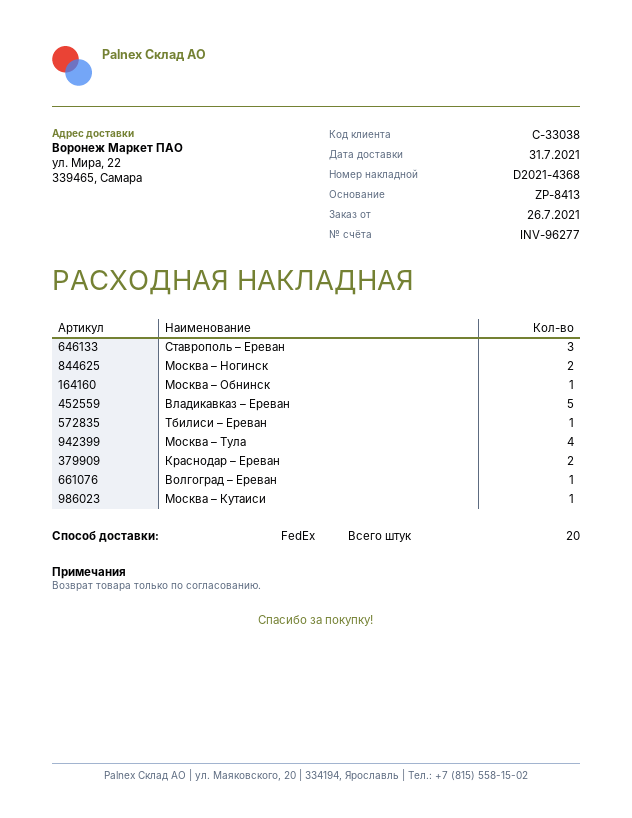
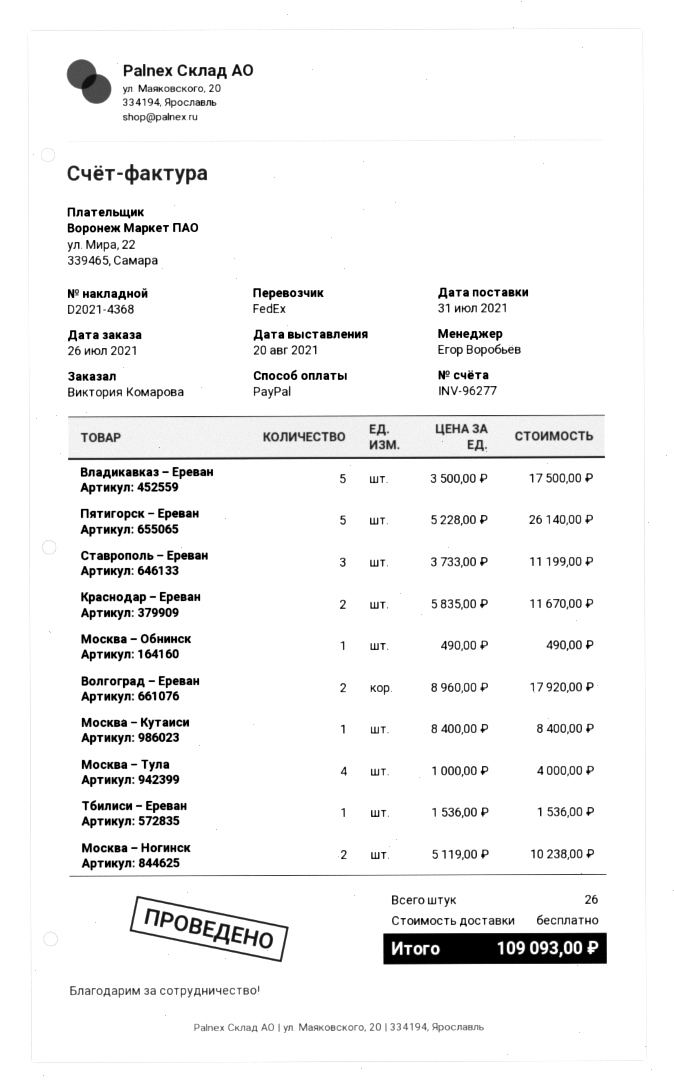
Волгоград – Ереван: 1 -> 2
Пятигорск – Ереван: none -> 5
total quantity: 20 -> 26

